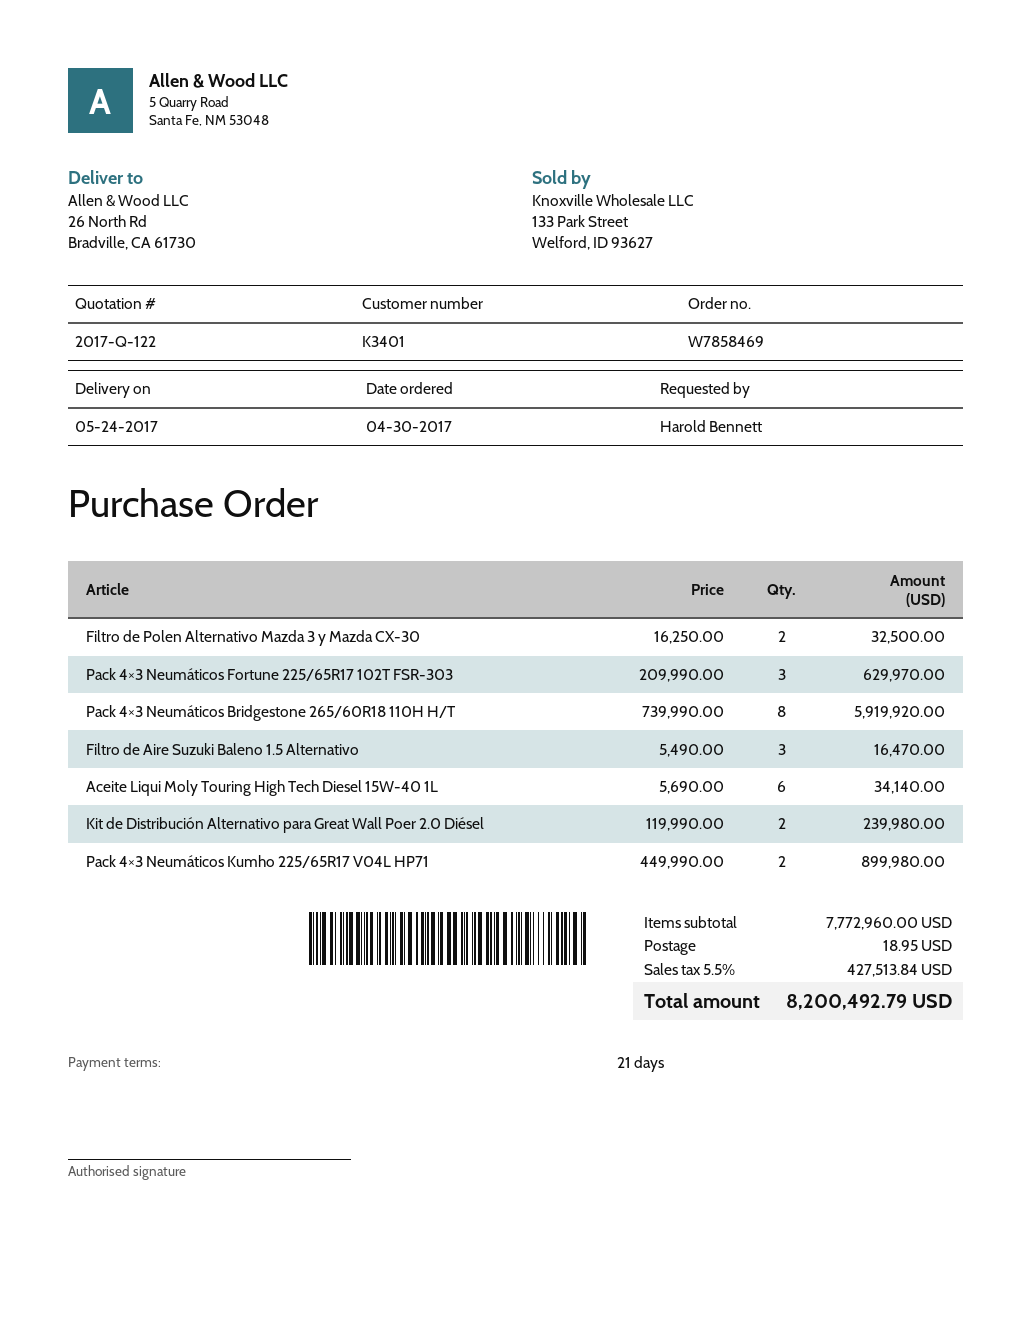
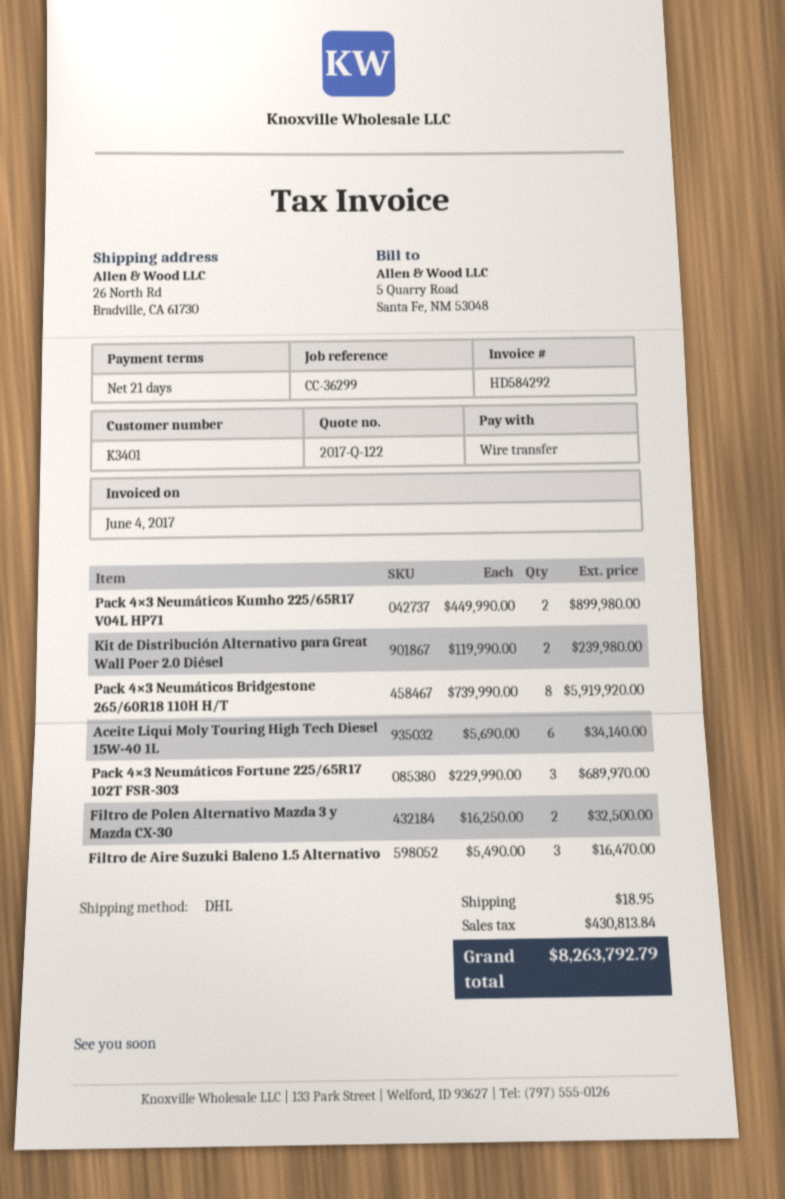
Pack 4×3 Neumáticos Fortune 225/65R17 102T FSR-303: 3 x 209990.00 = 629970.00 -> 3 x 229990.00 = 689970.00
tax: 427513.84 -> 430813.84
total: 8200492.79 -> 8263792.79

